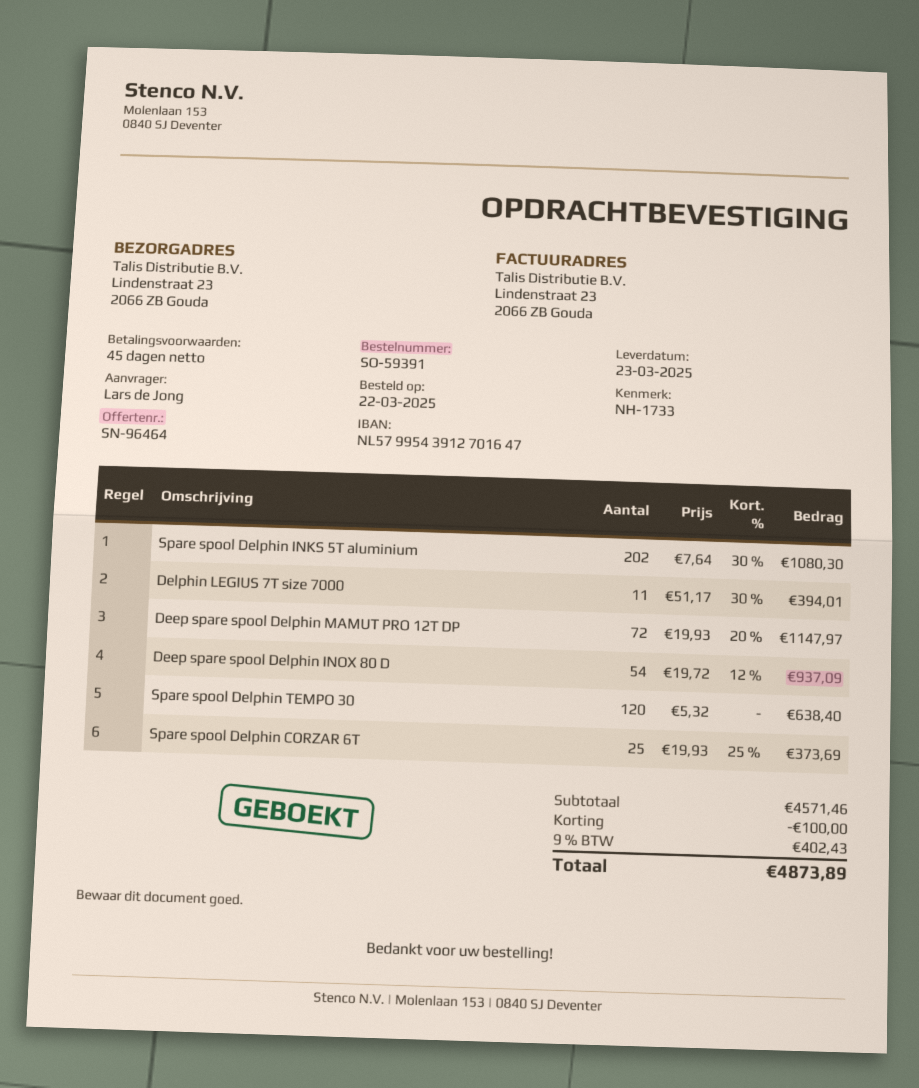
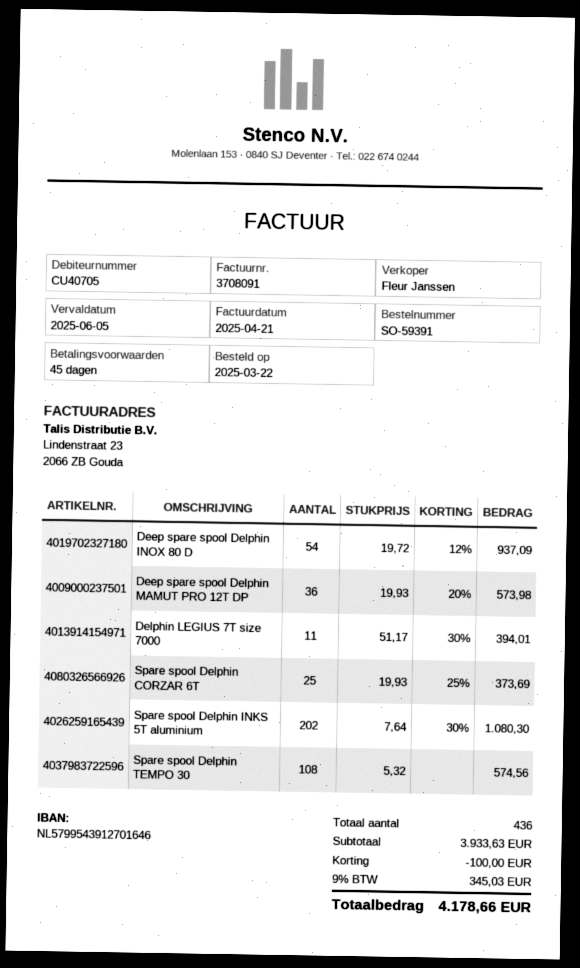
bank account: NL5799543912701647 -> NL5799543912701646
Deep spare spool Delphin MAMUT PRO 12T DP: 72 x 19.93 - 20% = 1147.97 -> 36 x 19.93 - 20% = 573.98
Spare spool Delphin TEMPO 30: 120 x 5.32 = 638.40 -> 108 x 5.32 = 574.56
subtotal: 4571.46 -> 3933.63
tax: 9% = 402.43 -> 9% = 345.03
total: 4873.89 -> 4178.66

